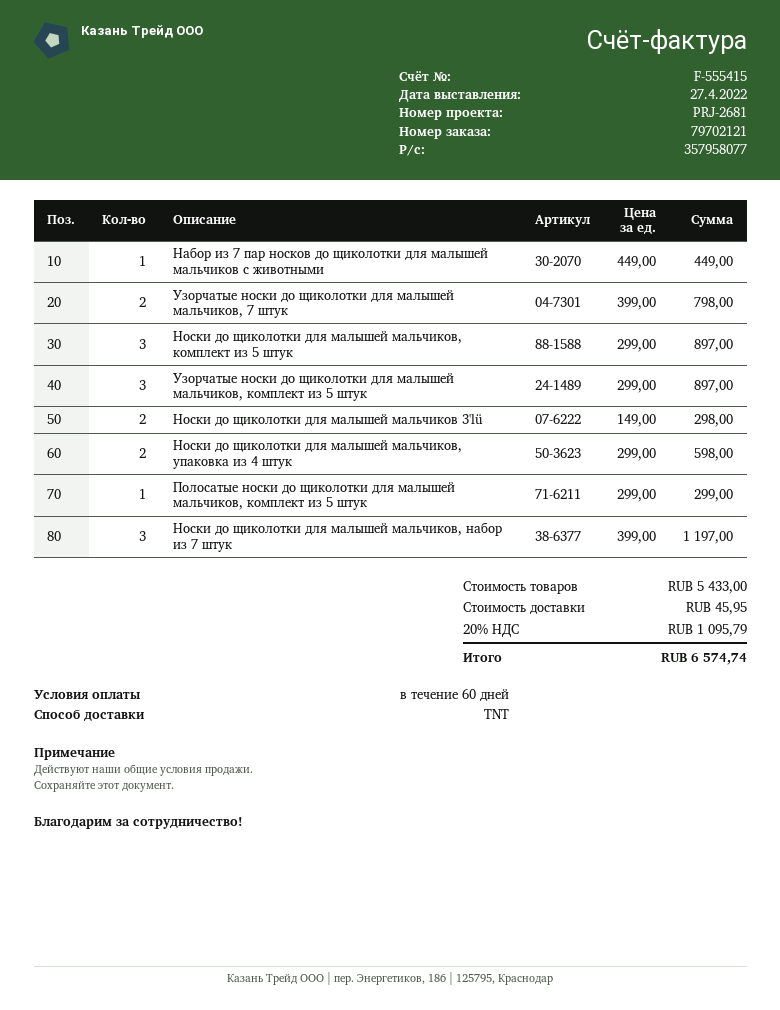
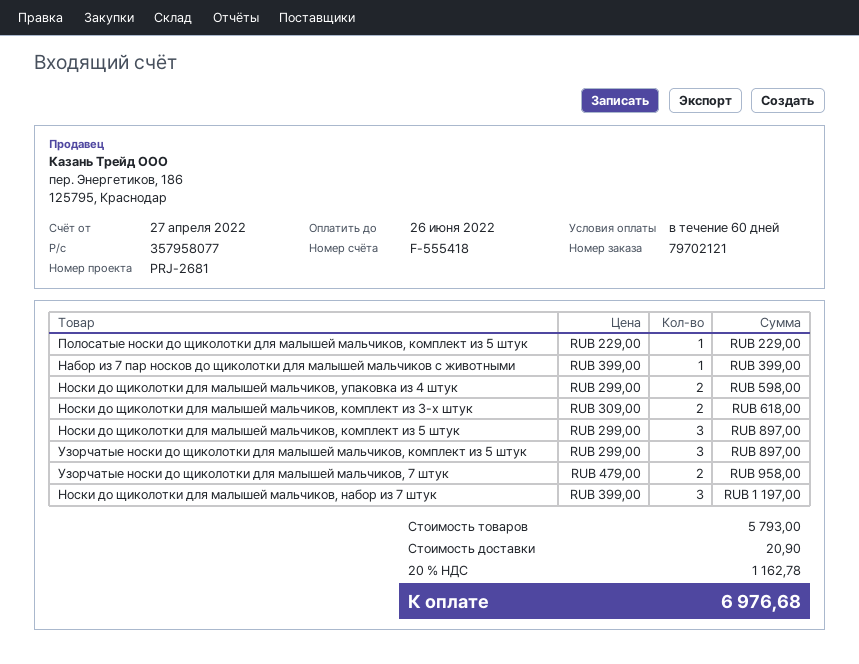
invoice number: F-555415 -> F-555418
Набор из 7 пар носков до щиколотки для малышей мальчиков с животными: 1 x 449.00 = 449.00 -> 1 x 399.00 = 399.00
Узорчатые носки до щиколотки для малышей мальчиков, 7 штук: 2 x 399.00 = 798.00 -> 2 x 479.00 = 958.00
Носки до щиколотки для малышей мальчиков 3'lü: 2 x 149.00 = 298.00 -> none
Полосатые носки до щиколотки для малышей мальчиков, комплект из 5 штук: 1 x 299.00 = 299.00 -> 1 x 229.00 = 229.00
Носки до щиколотки для малышей мальчиков, комплект из 3-х штук: none -> 2 x 309.00 = 618.00
subtotal: 5433.00 -> 5793.00
shipping: 45.95 -> 20.90
tax: 20% = 1095.79 -> 20% = 1162.78
total: 6574.74 -> 6976.68

